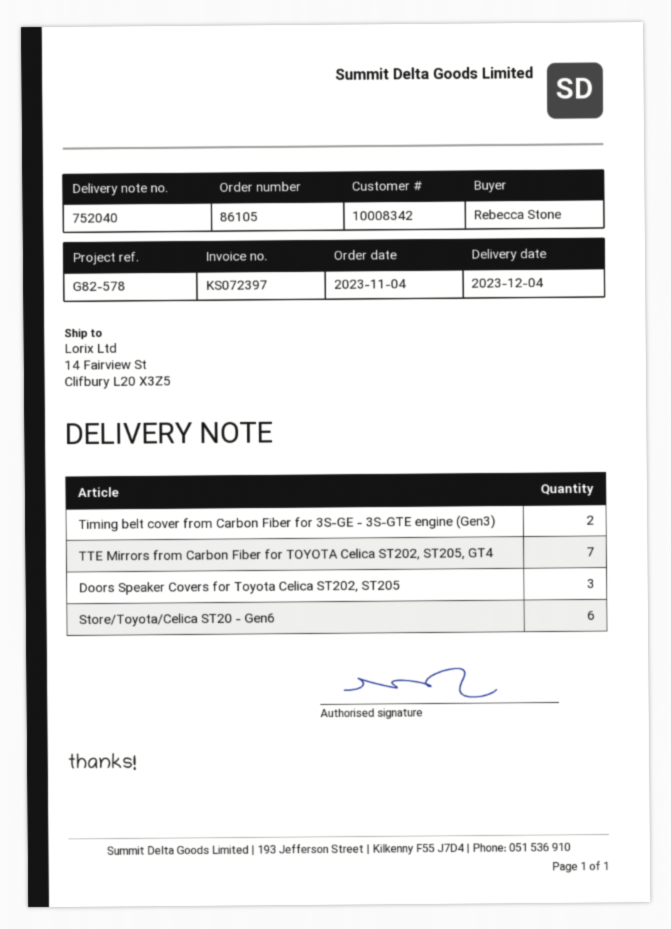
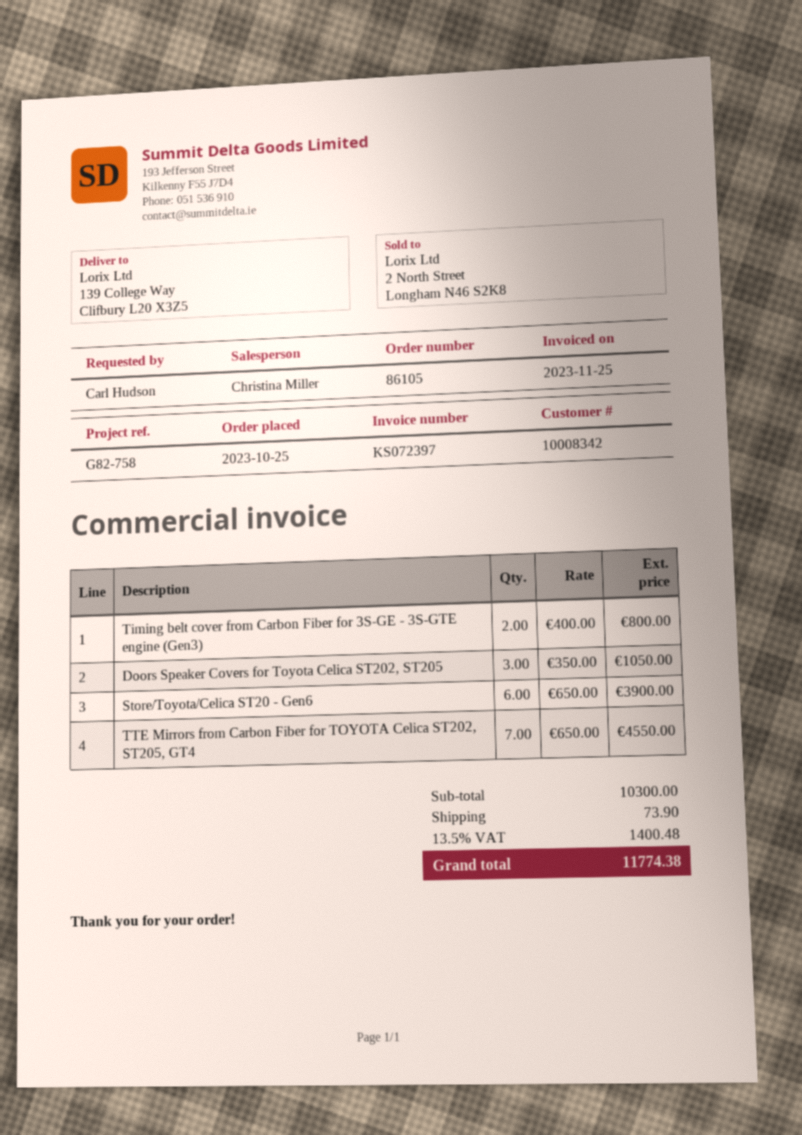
order date: 2023-11-04 -> 2023-10-25
reference: G82-578 -> G82-758
ordered by: Rebecca Stone -> Carl Hudson
ship to: 14 Fairview St, Clifbury L20 X3Z5 -> 139 College Way, Clifbury L20 X3Z5

